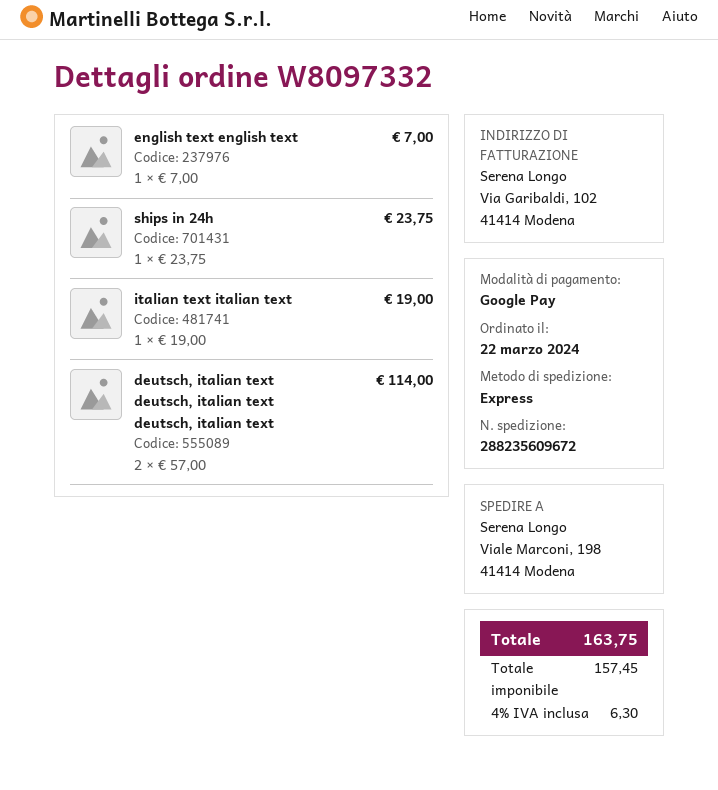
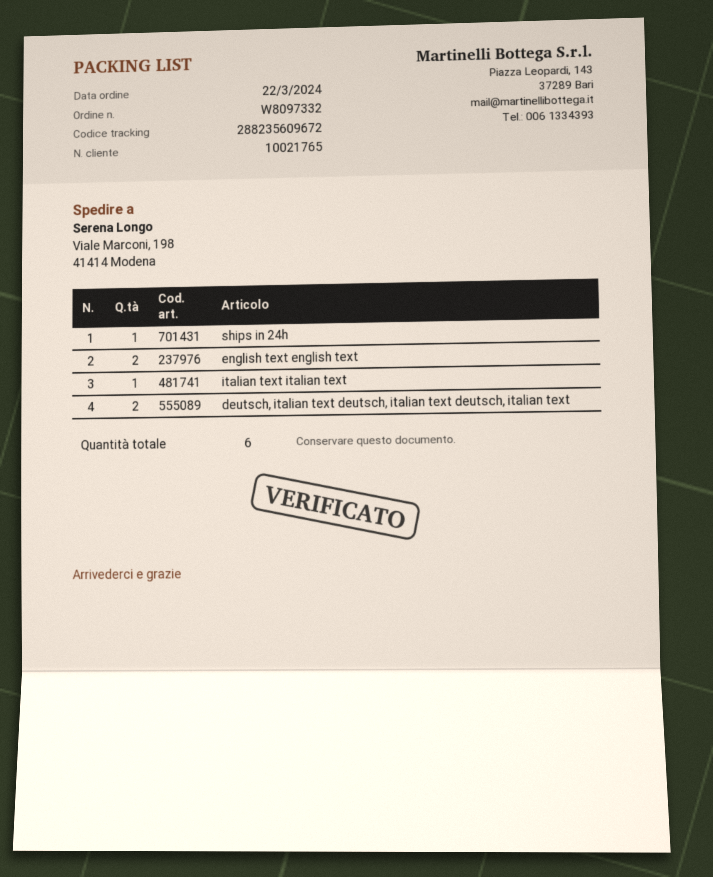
english text english text: 1 -> 2

